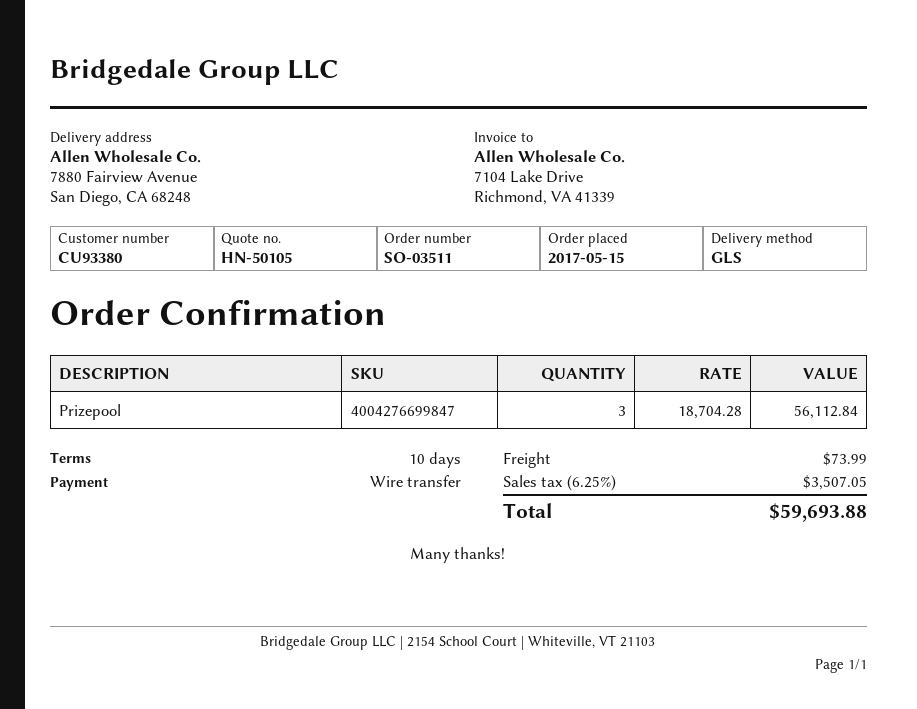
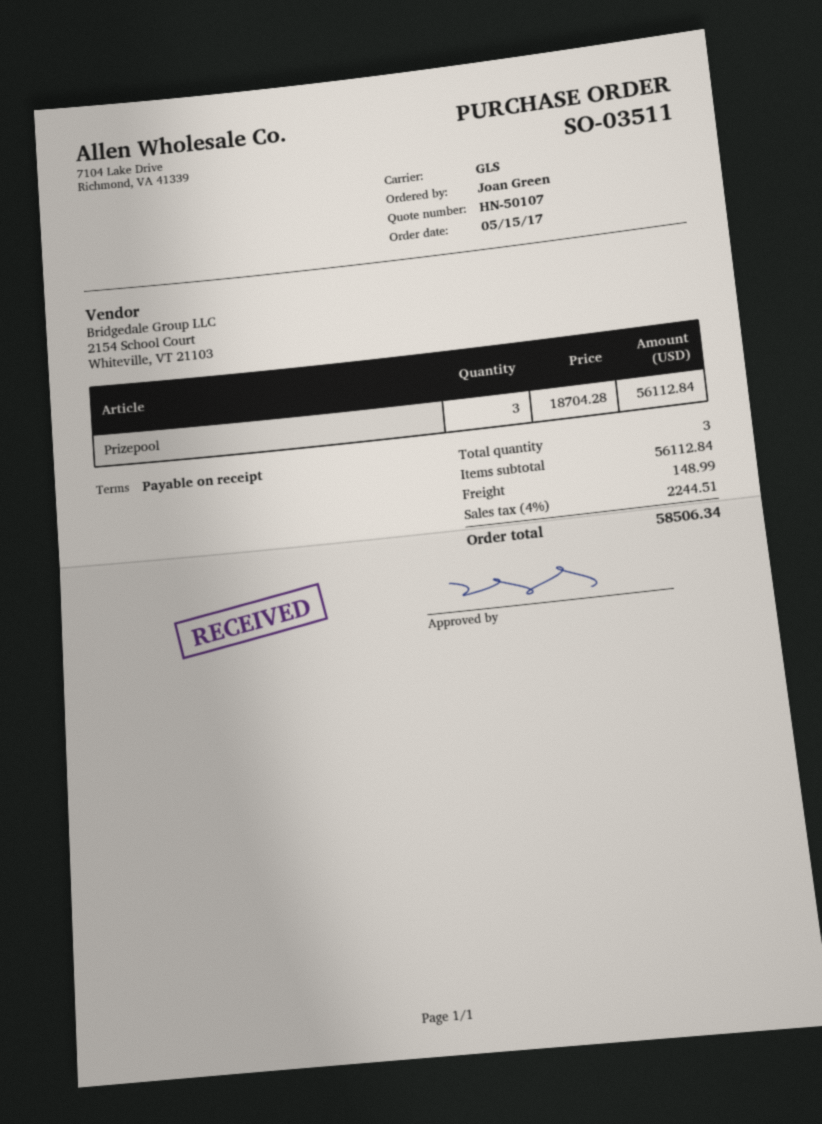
quote number: HN-50105 -> HN-50107
payment terms: 10 days -> on receipt
shipping: 73.99 -> 148.99
tax: 6.25% = 3507.05 -> 4% = 2244.51
total: 59693.88 -> 58506.34

